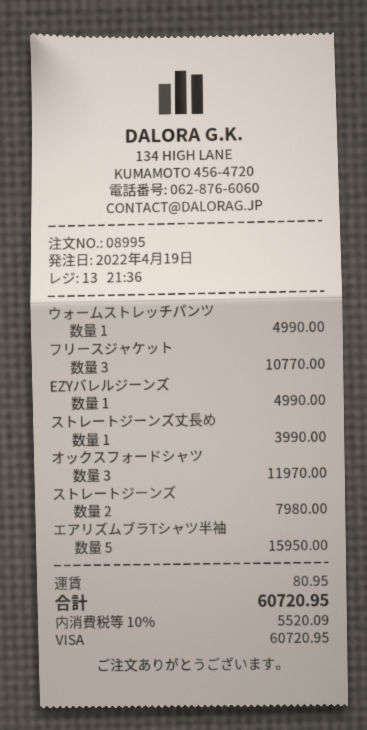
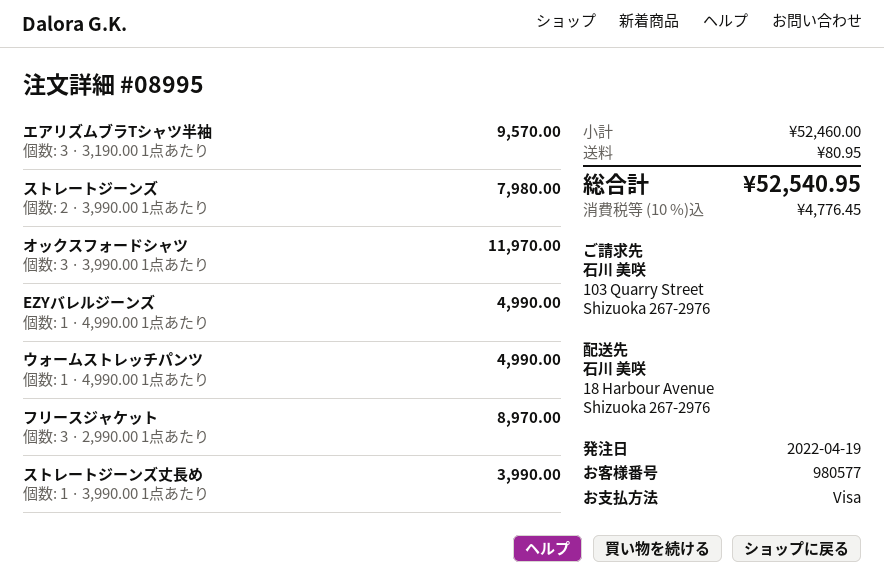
フリースジャケット: 3 for 10770.00 -> 3 for 8970.00
エアリズムブラTシャツ半袖: 5 for 15950.00 -> 3 for 9570.00
tax: 10% = 5520.09 -> 10% = 4776.45
total: 60720.95 -> 52540.95

